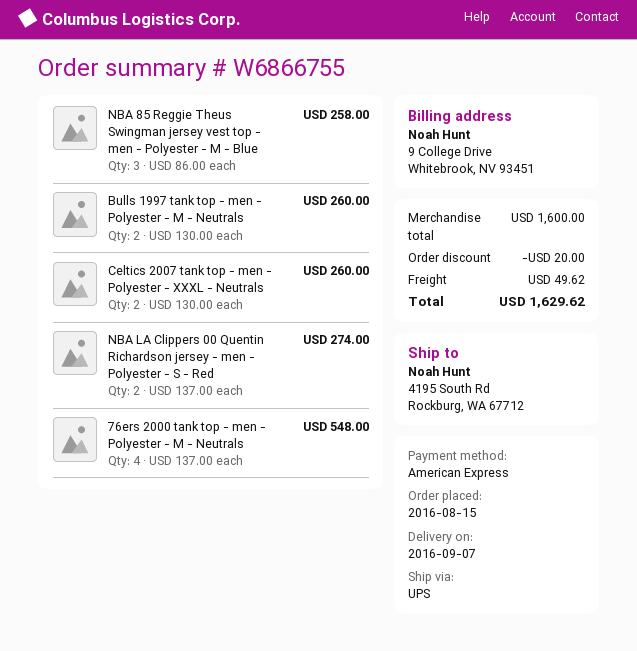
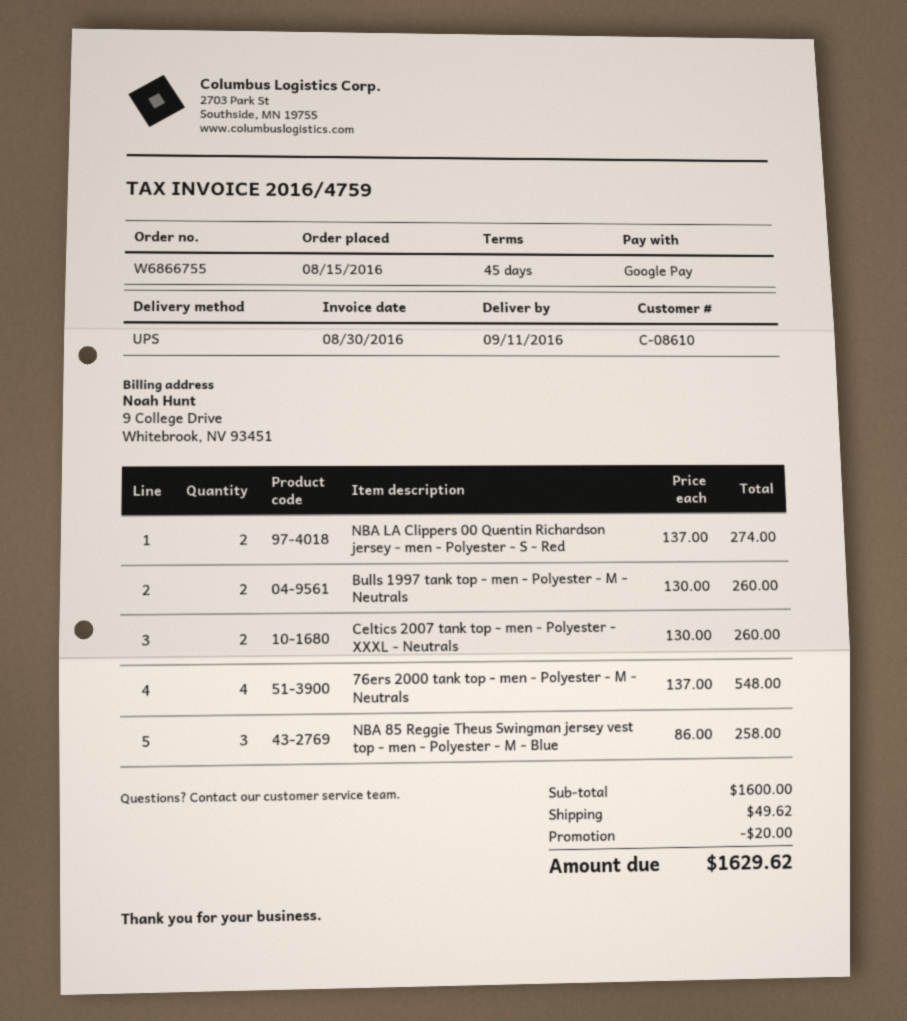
delivery date: 2016-09-07 -> 2016-09-11
payment method: American Express -> Google Pay

